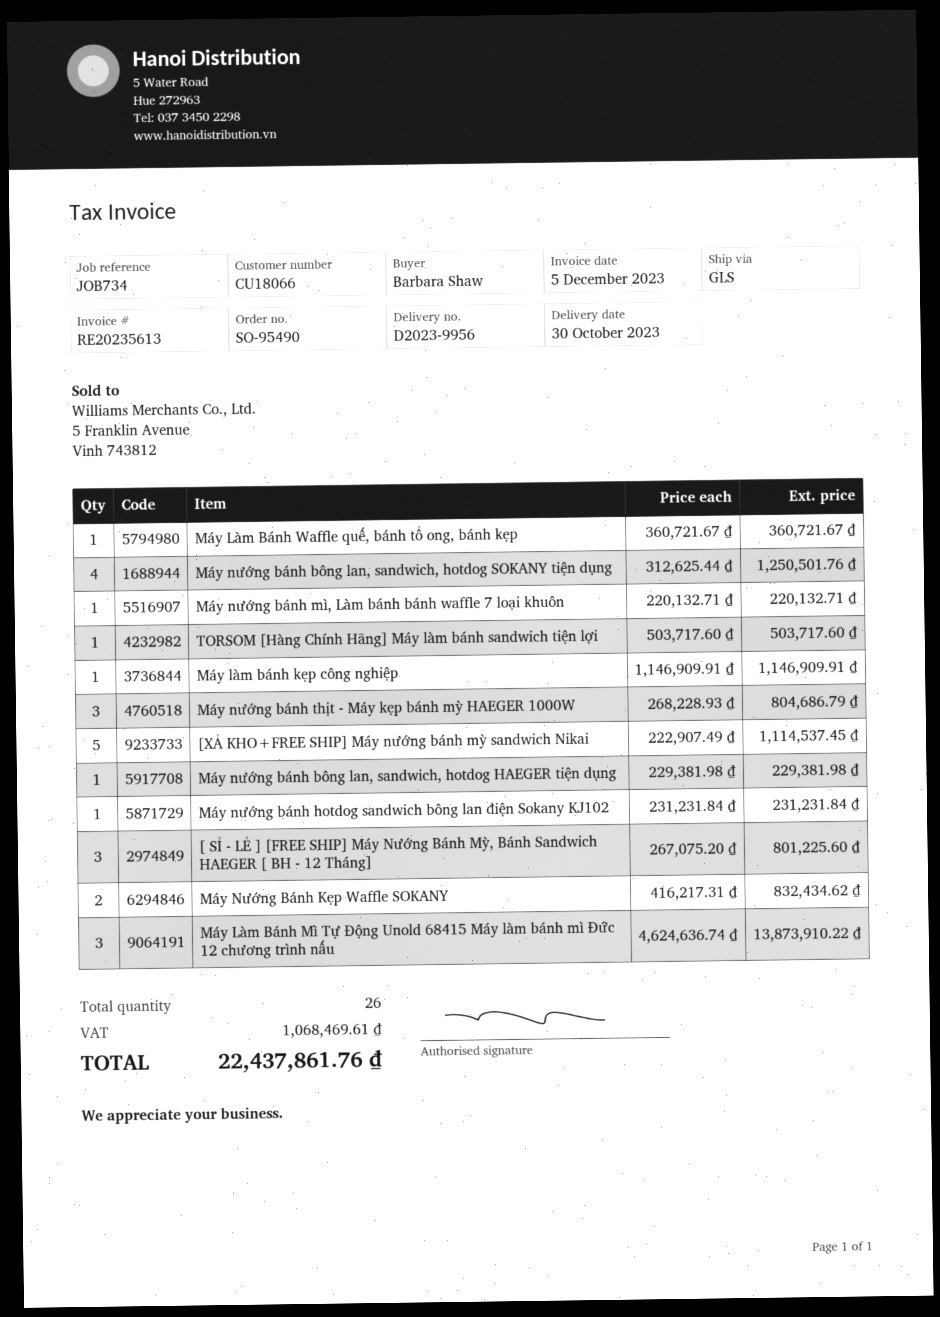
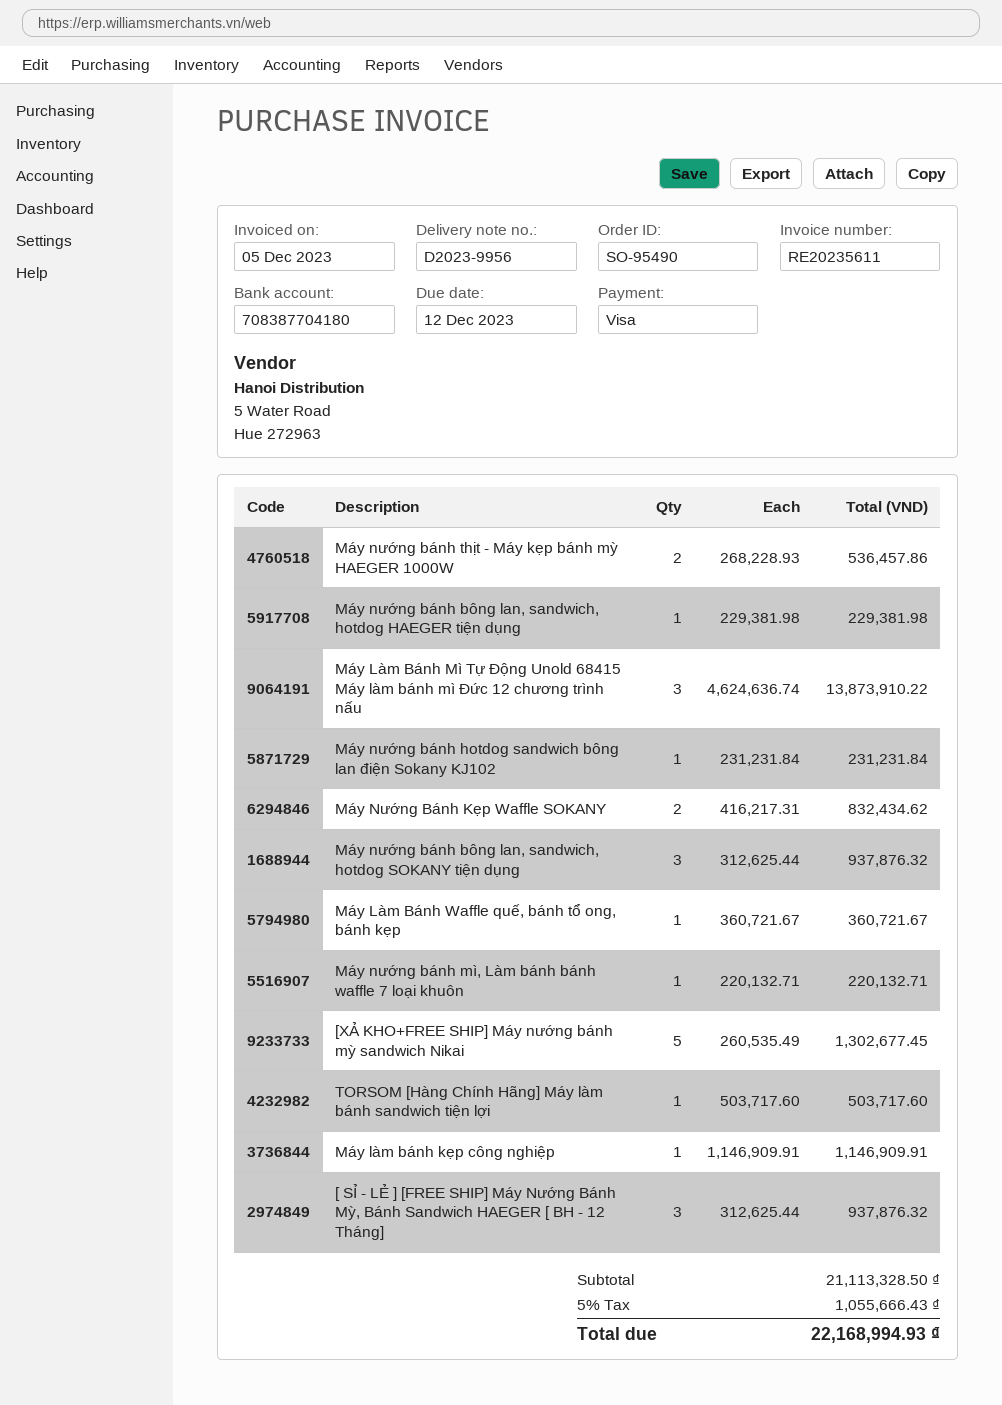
invoice number: RE20235613 -> RE20235611
Máy nướng bánh bông lan, sandwich, hotdog SOKANY tiện dụng: 4 x 312625.44 = 1250501.76 -> 3 x 312625.44 = 937876.32
Máy nướng bánh thịt - Máy kẹp bánh mỳ HAEGER 1000W: 3 x 268228.93 = 804686.79 -> 2 x 268228.93 = 536457.86
[XẢ KHO+FREE SHIP] Máy nướng bánh mỳ sandwich Nikai: 5 x 222907.49 = 1114537.45 -> 5 x 260535.49 = 1302677.45
[ SỈ - LẺ ] [FREE SHIP] Máy Nướng Bánh Mỳ, Bánh Sandwich HAEGER [ BH - 12 Tháng]: 3 x 267075.20 = 801225.60 -> 3 x 312625.44 = 937876.32
tax: 1068469.61 -> 1055666.43
total: 22437861.76 -> 22168994.93

